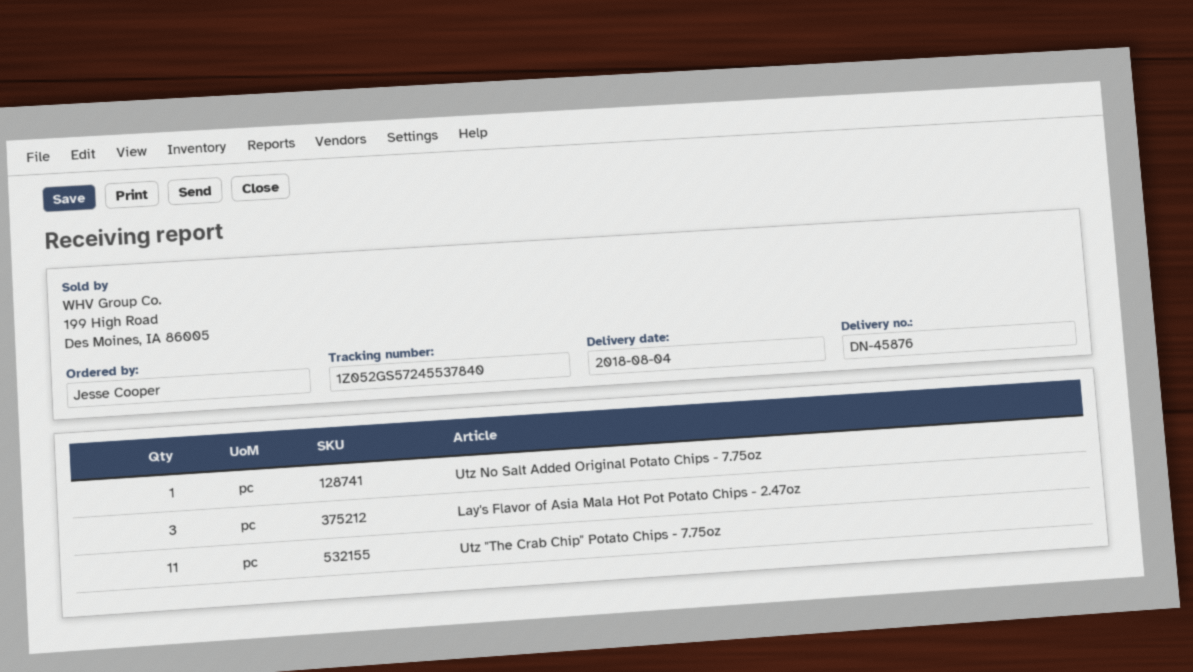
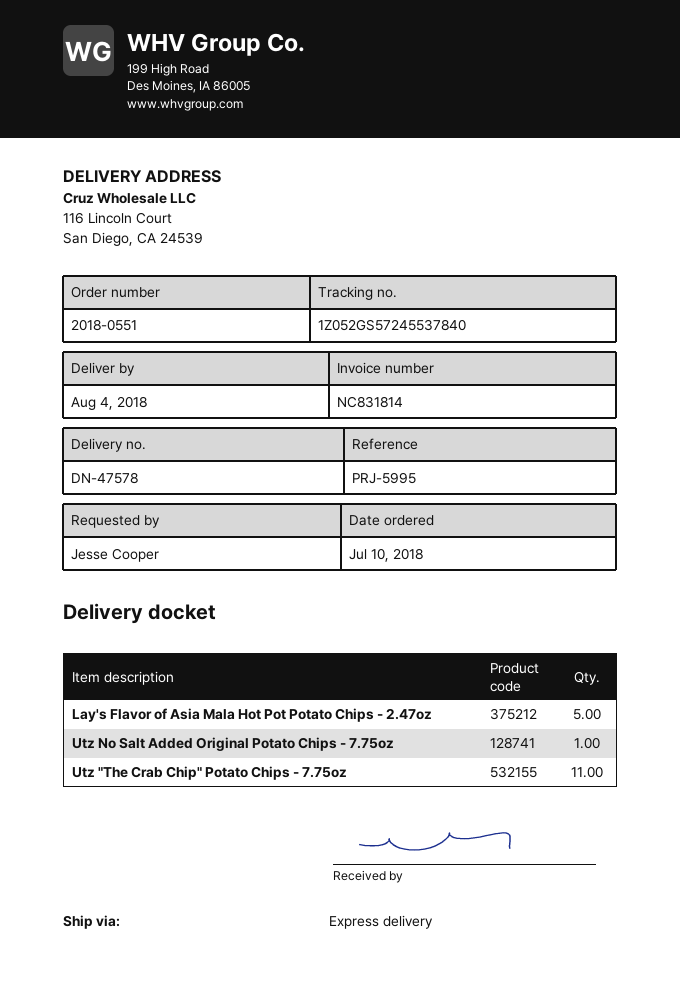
delivery note number: DN-45876 -> DN-47578
Lay's Flavor of Asia Mala Hot Pot Potato Chips - 2.47oz: 3 -> 5

